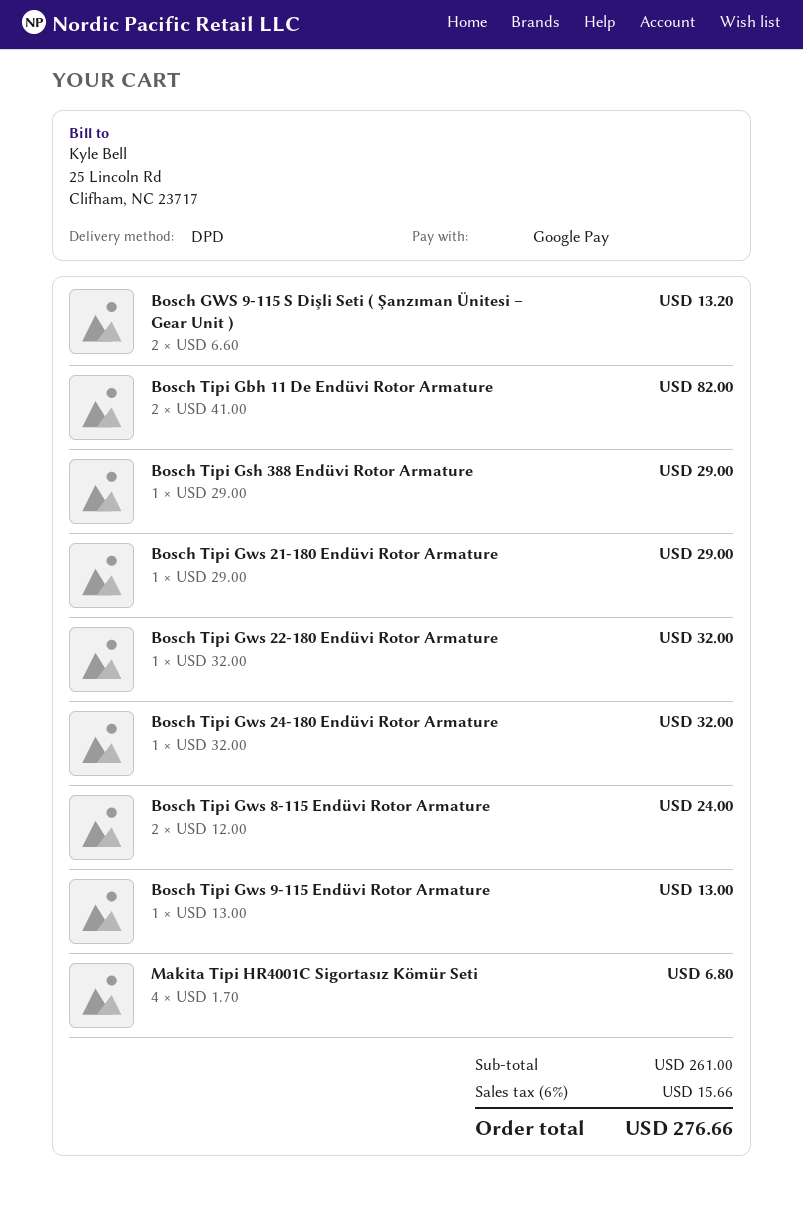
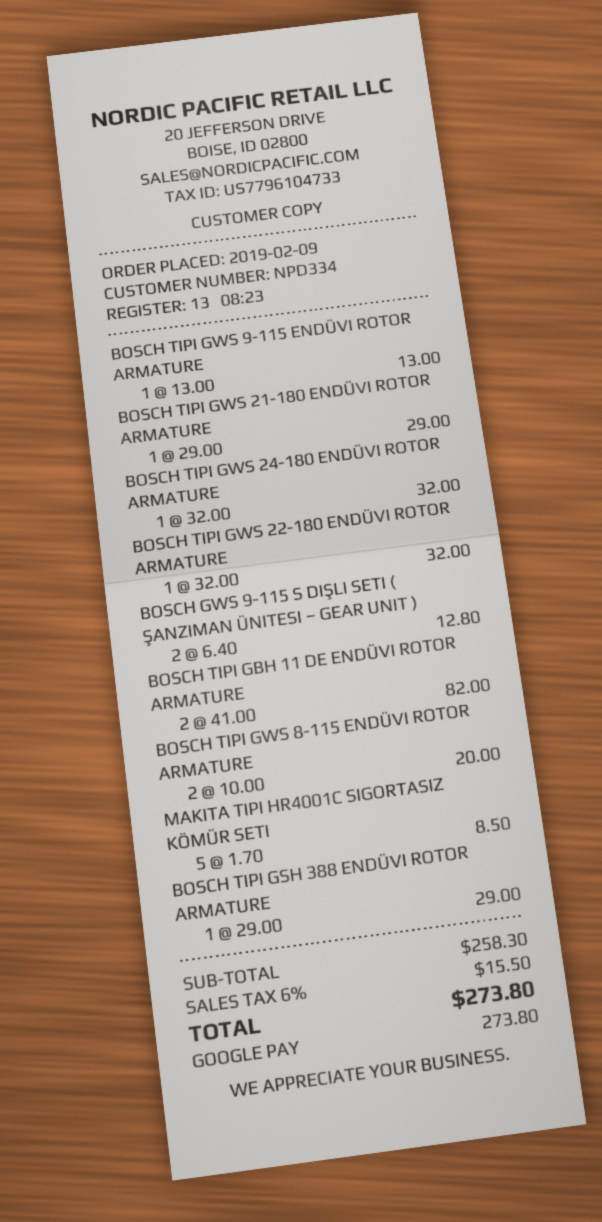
Bosch GWS 9-115 S Dişli Seti ( Şanzıman Ünitesi – Gear Unit ): 2 x 6.60 = 13.20 -> 2 x 6.40 = 12.80
Bosch Tipi Gws 8-115 Endüvi Rotor Armature: 2 x 12.00 = 24.00 -> 2 x 10.00 = 20.00
Makita Tipi HR4001C Sigortasız Kömür Seti: 4 x 1.70 = 6.80 -> 5 x 1.70 = 8.50
subtotal: 261.00 -> 258.30
tax: 6% = 15.66 -> 6% = 15.50
total: 276.66 -> 273.80

